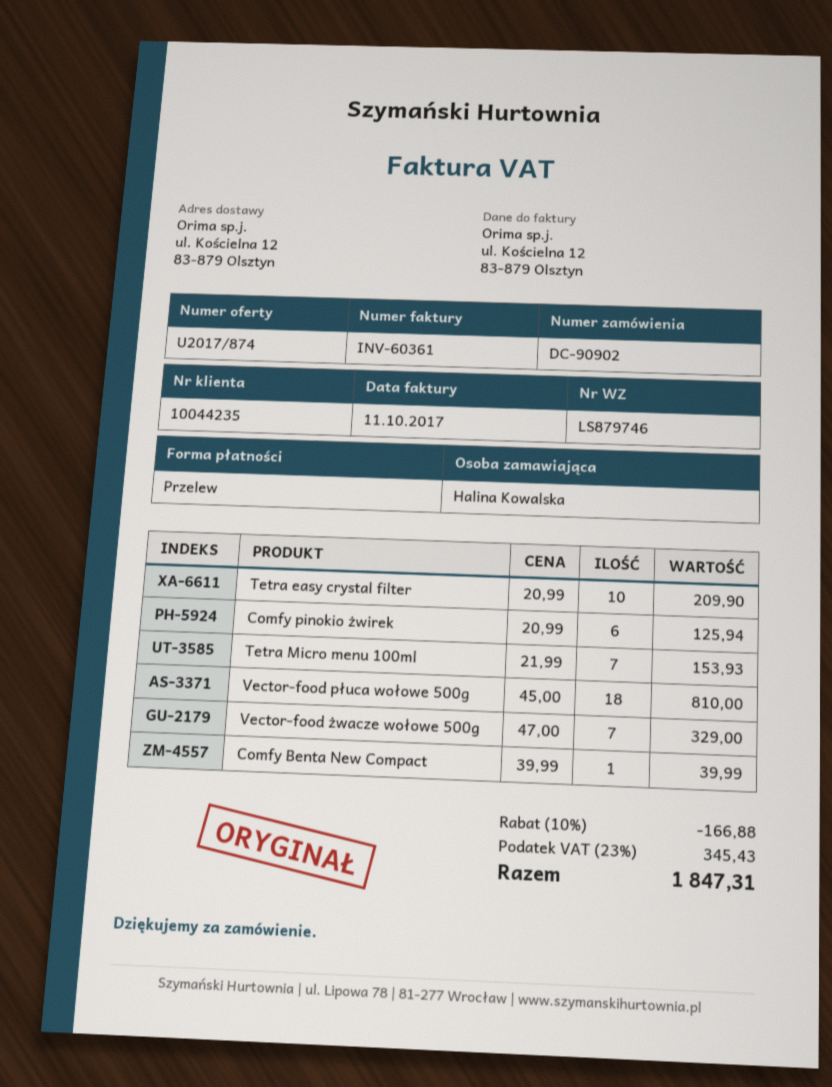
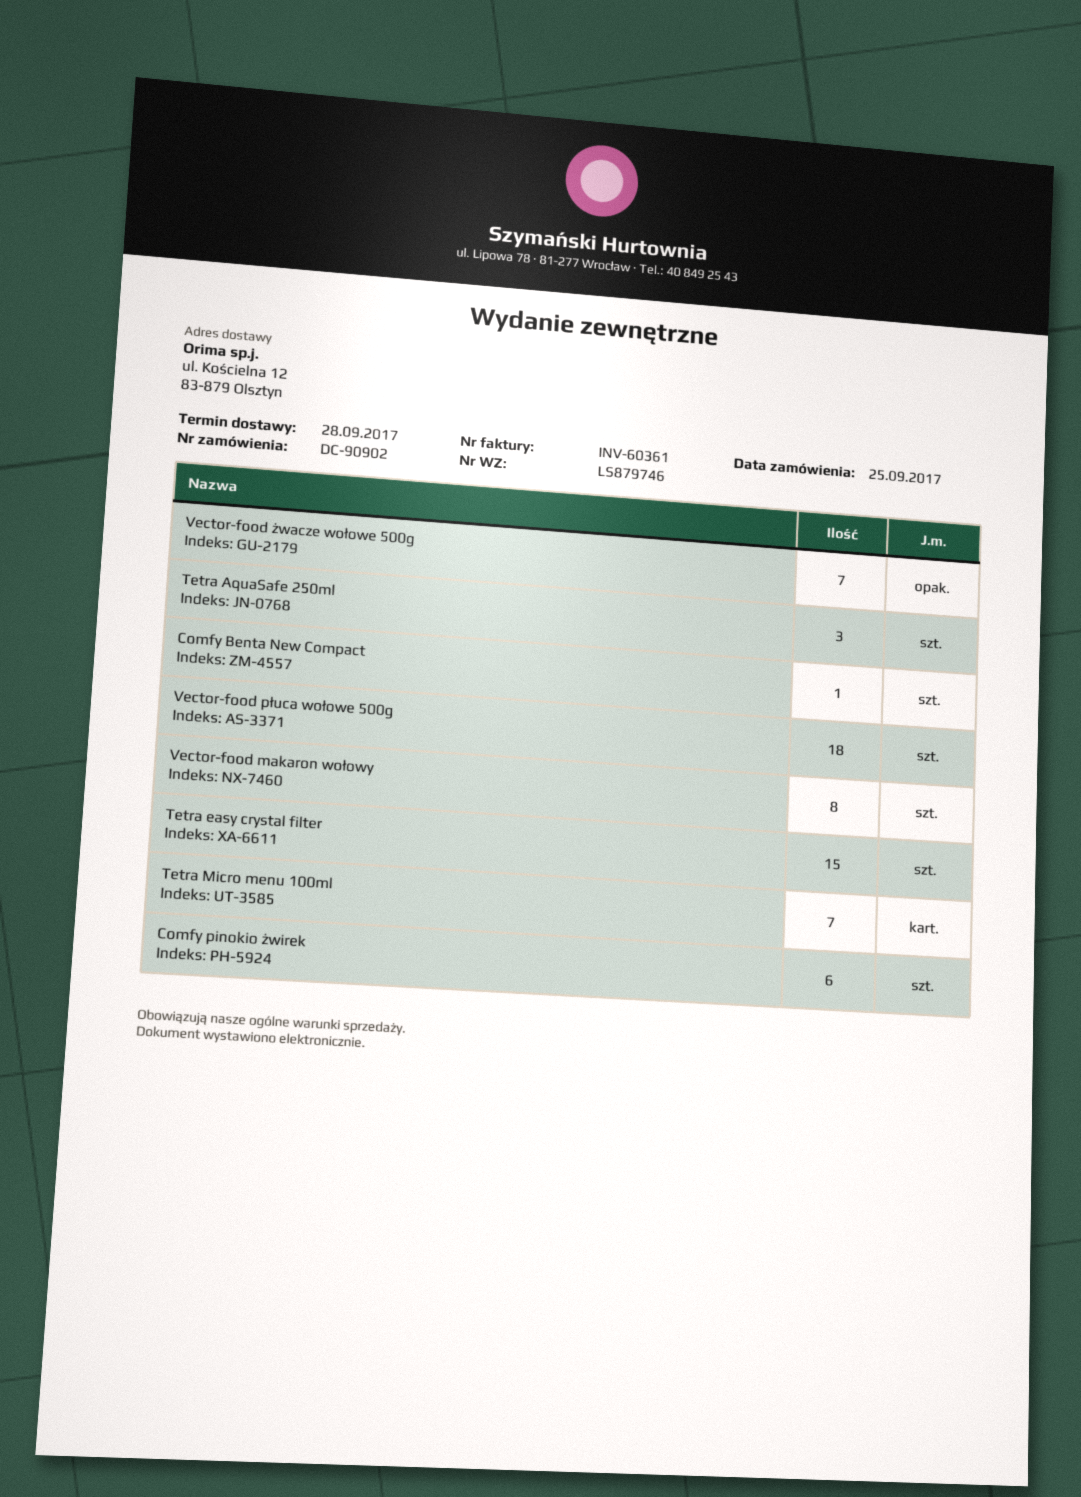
Tetra easy crystal filter: 10 -> 15
Tetra AquaSafe 250ml: none -> 3
Vector-food makaron wołowy: none -> 8

